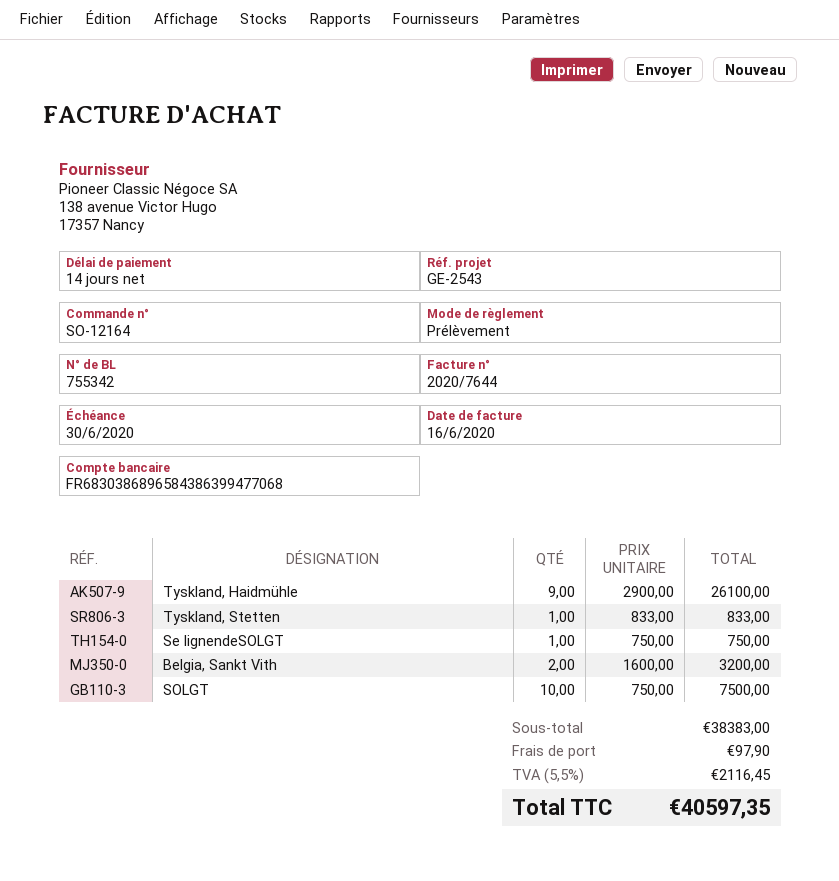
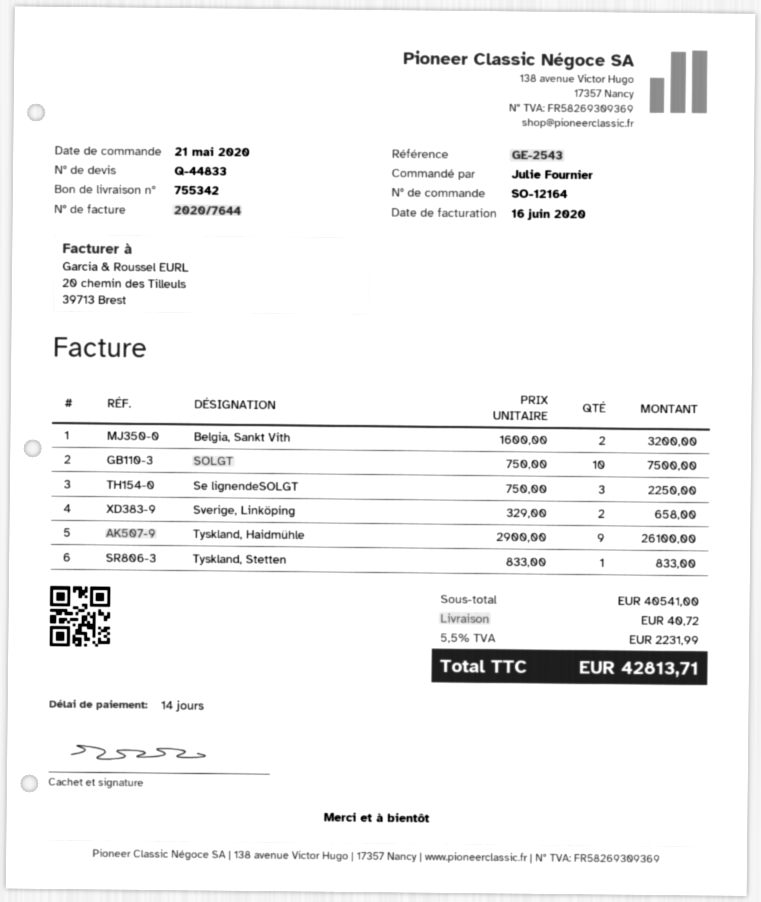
Se lignendeSOLGT: 1 x 750.00 = 750.00 -> 3 x 750.00 = 2250.00
Sverige, Linköping: none -> 2 x 329.00 = 658.00
subtotal: 38383.00 -> 40541.00
shipping: 97.90 -> 40.72
tax: 5.5% = 2116.45 -> 5.5% = 2231.99
total: 40597.35 -> 42813.71

